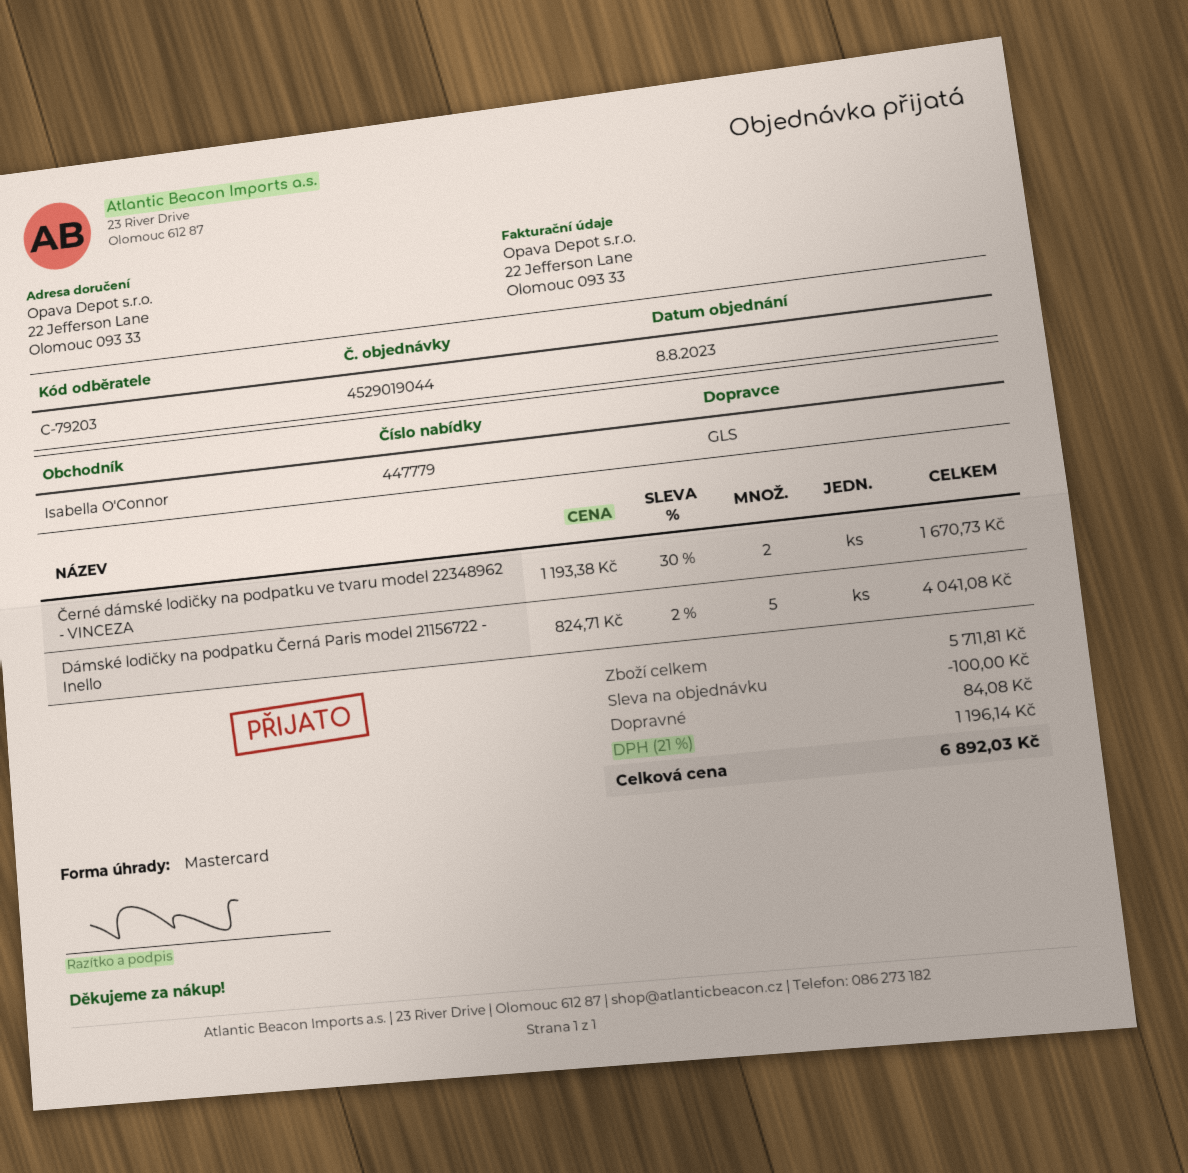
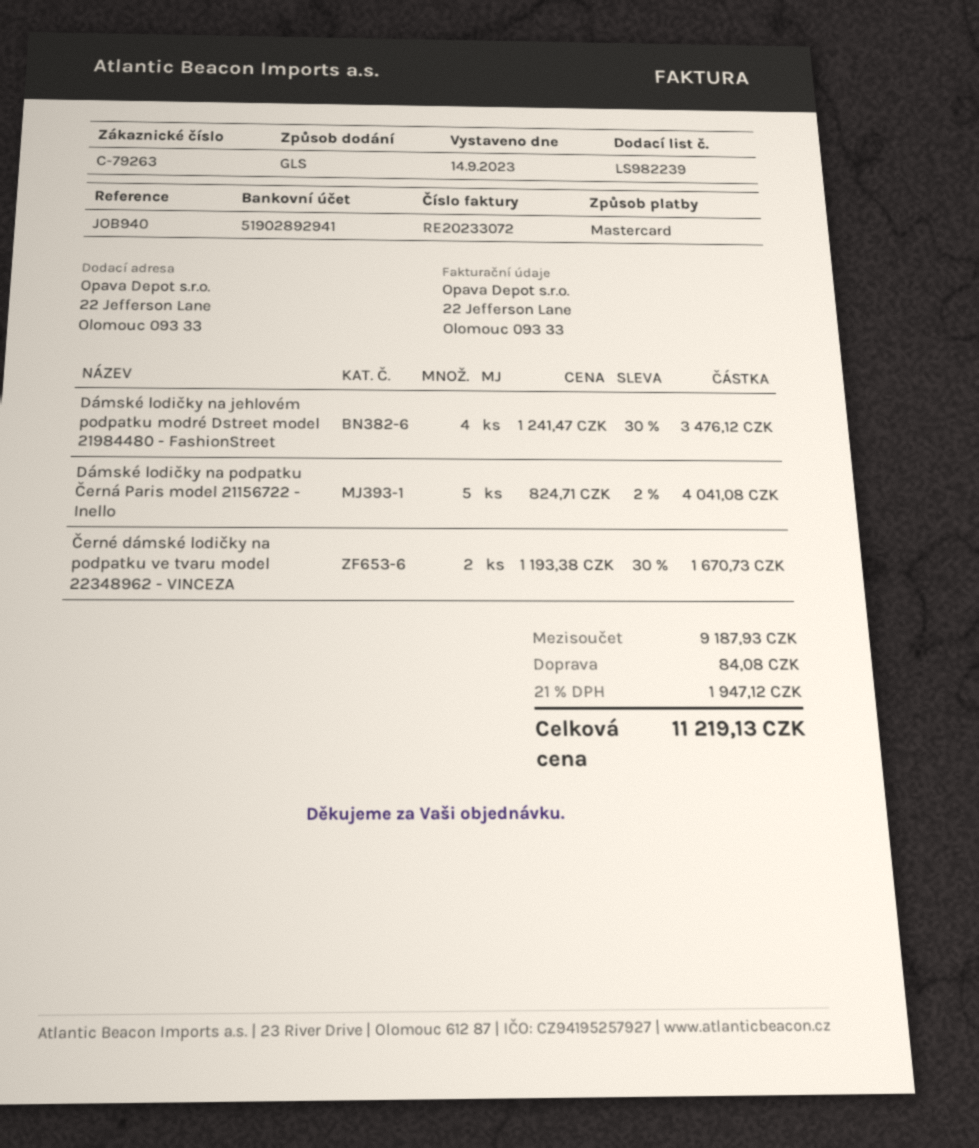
customer number: C-79203 -> C-79263
Dámské lodičky na jehlovém podpatku modré Dstreet model 21984480 - FashionStreet: none -> 4 x 1241.47 - 30% = 3476.12
subtotal: 5711.81 -> 9187.93
discount: 100.00 -> none
tax: 21% = 1196.14 -> 21% = 1947.12
total: 6892.03 -> 11219.13

